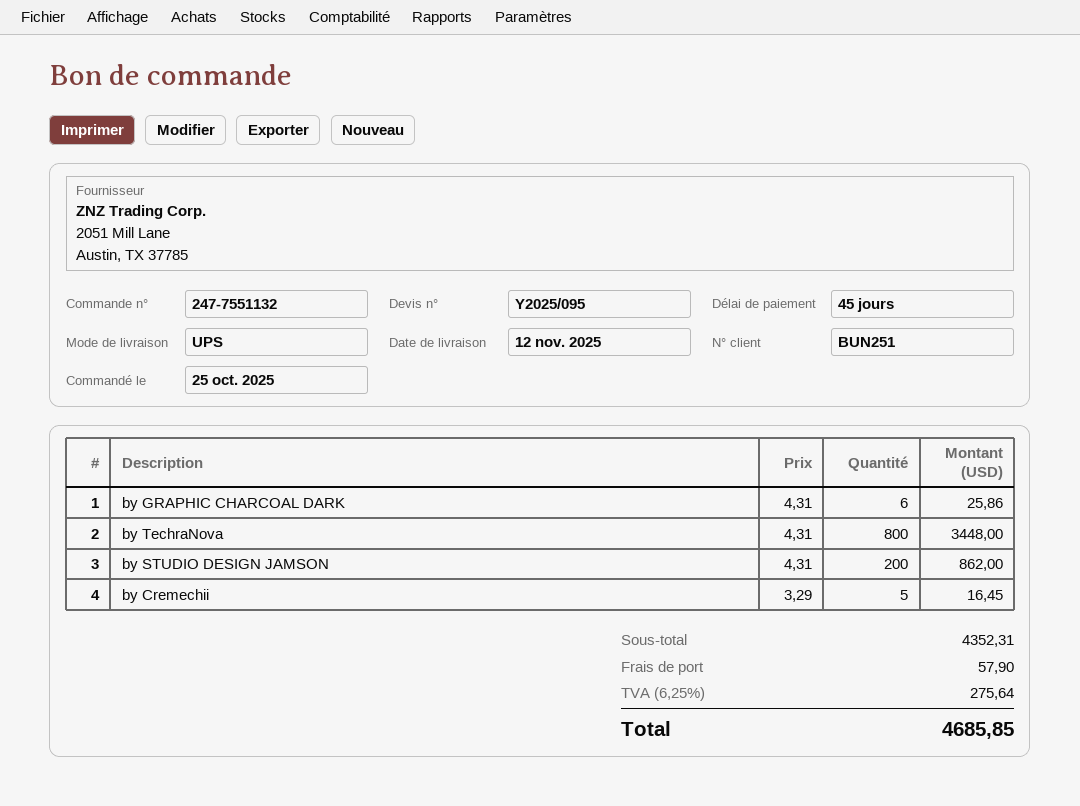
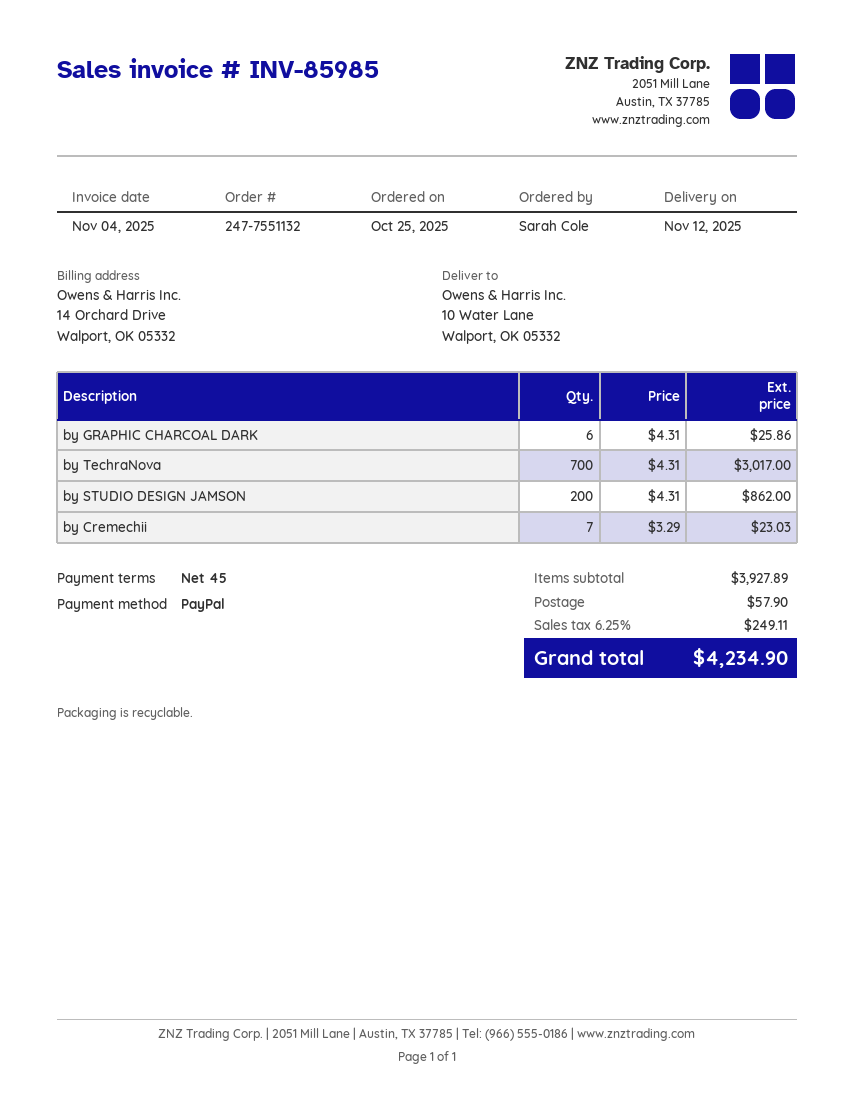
by TechraNova: 800 x 4.31 = 3448.00 -> 700 x 4.31 = 3017.00
by Cremechii: 5 x 3.29 = 16.45 -> 7 x 3.29 = 23.03
subtotal: 4352.31 -> 3927.89
tax: 6.25% = 275.64 -> 6.25% = 249.11
total: 4685.85 -> 4234.90

